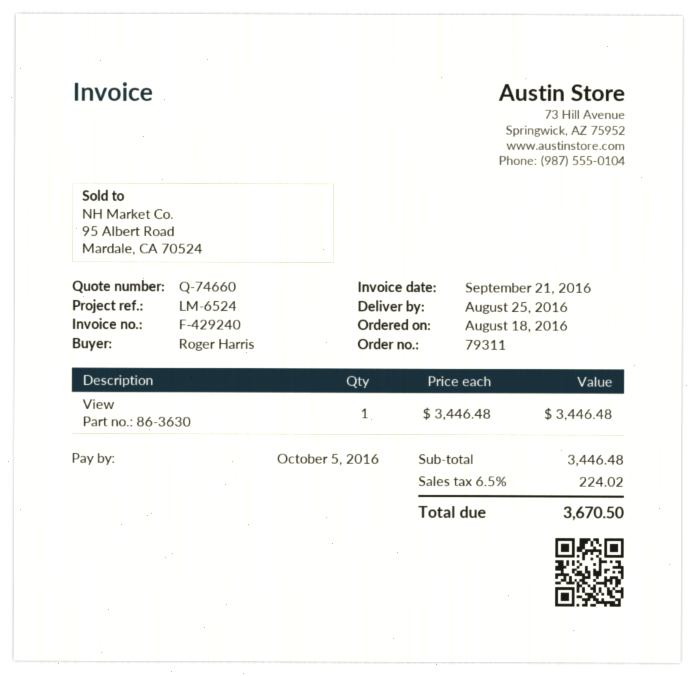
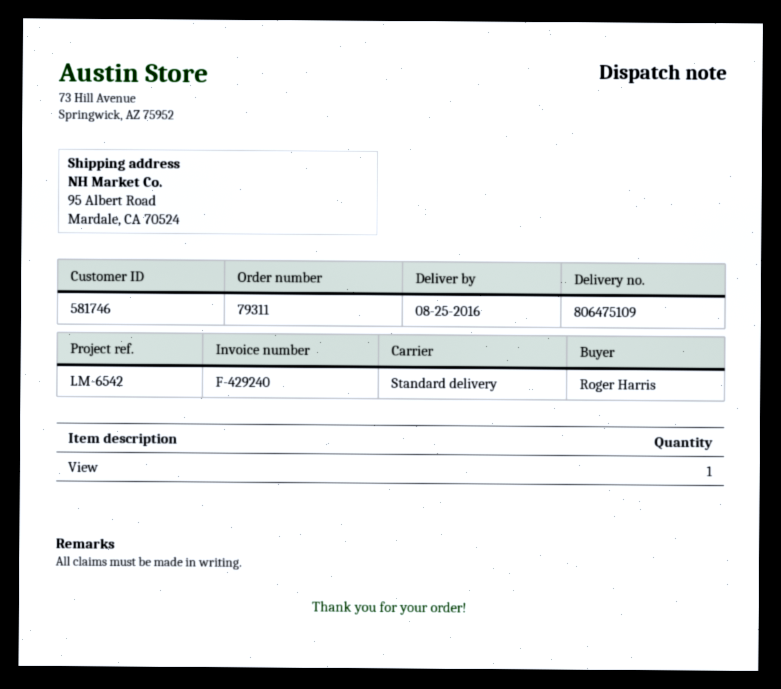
reference: LM-6524 -> LM-6542

